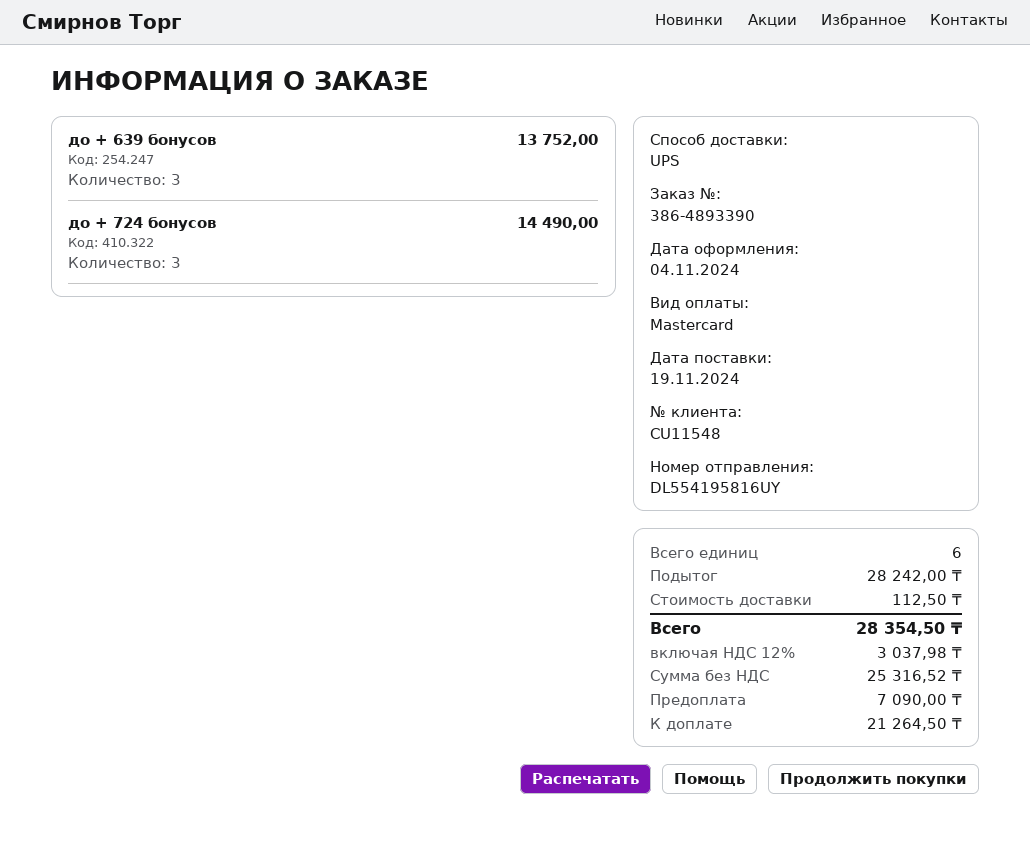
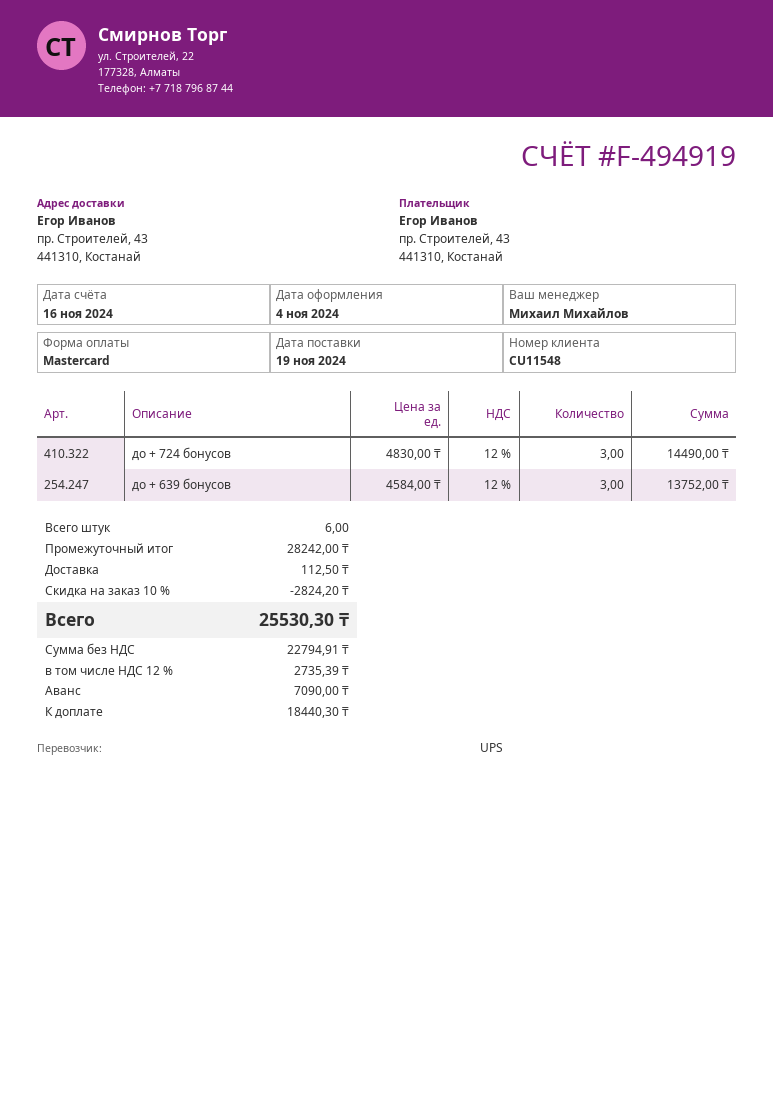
discount: none -> 10% = 2824.20
net: 25316.52 -> 22794.91
tax: 12% = 3037.98 -> 12% = 2735.39
total: 28354.50 -> 25530.30
balance: 21264.50 -> 18440.30

